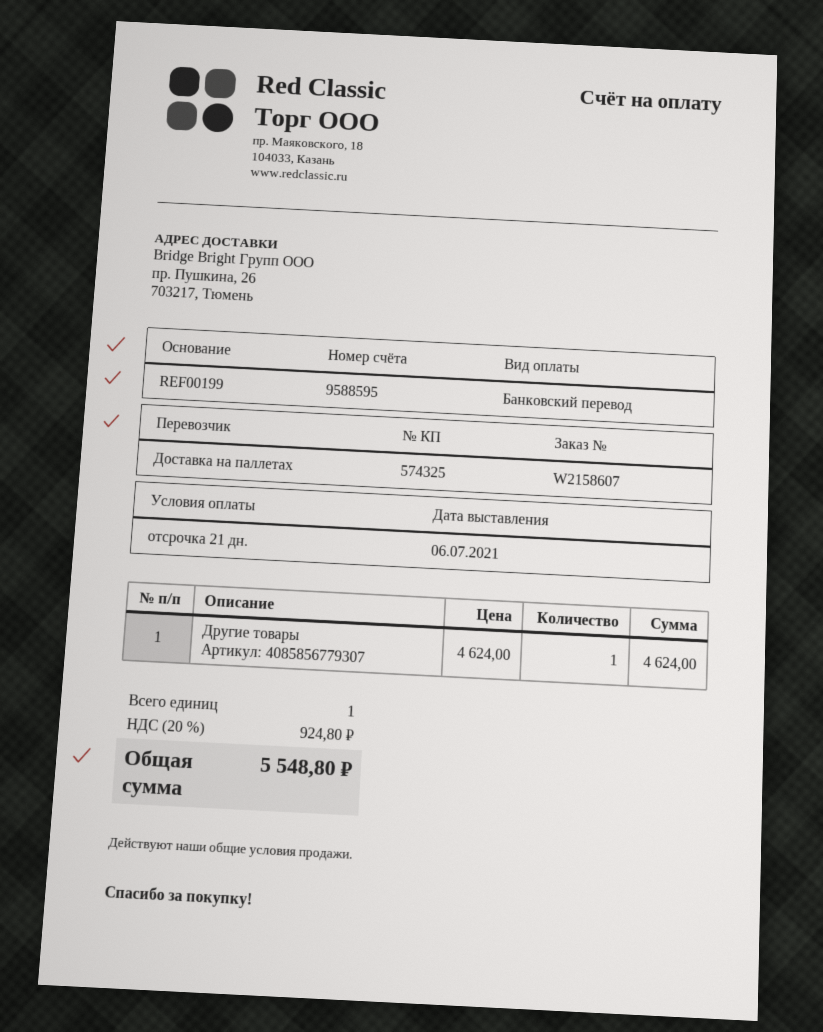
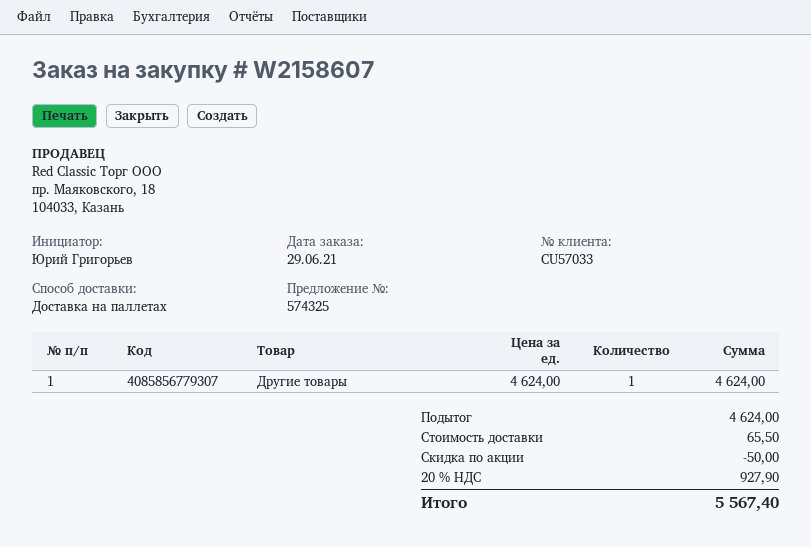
discount: none -> 50.00
shipping: none -> 65.50
tax: 20% = 924.80 -> 20% = 927.90
total: 5548.80 -> 5567.40

